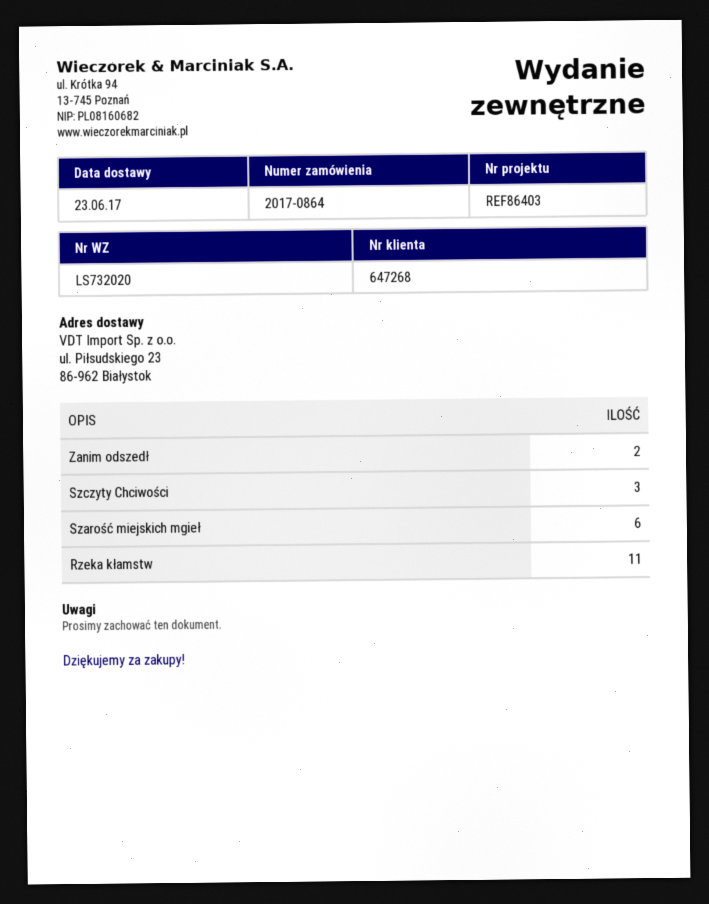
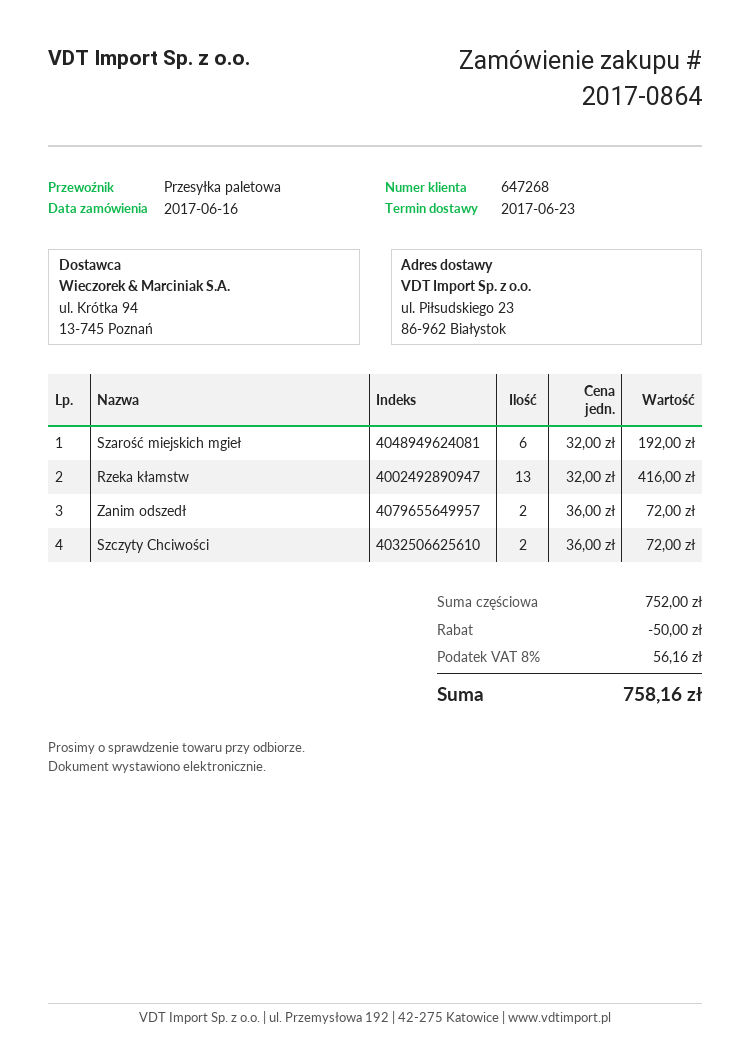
Szczyty Chciwości: 3 -> 2
Rzeka kłamstw: 11 -> 13

